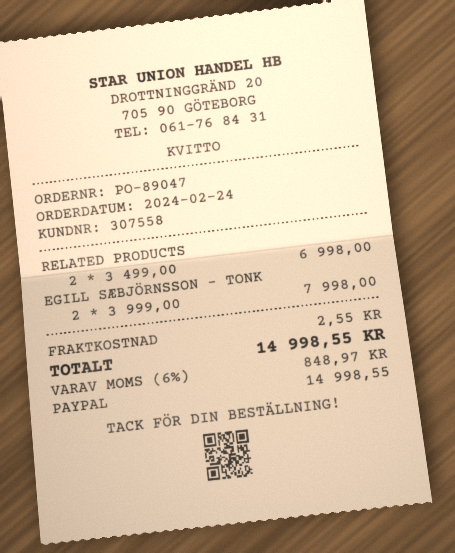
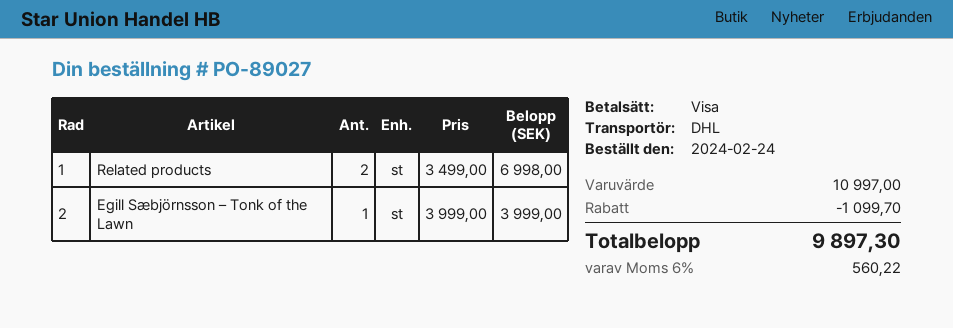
order number: PO-89047 -> PO-89027
payment method: PayPal -> Visa
EGILL SÆBJÖRNSSON – TONK: 2 x 3999.00 = 7998.00 -> 1 x 3999.00 = 3999.00
discount: none -> 1099.70
shipping: 2.55 -> none
tax: 6% = 848.97 -> 6% = 560.22
total: 14998.55 -> 9897.30

